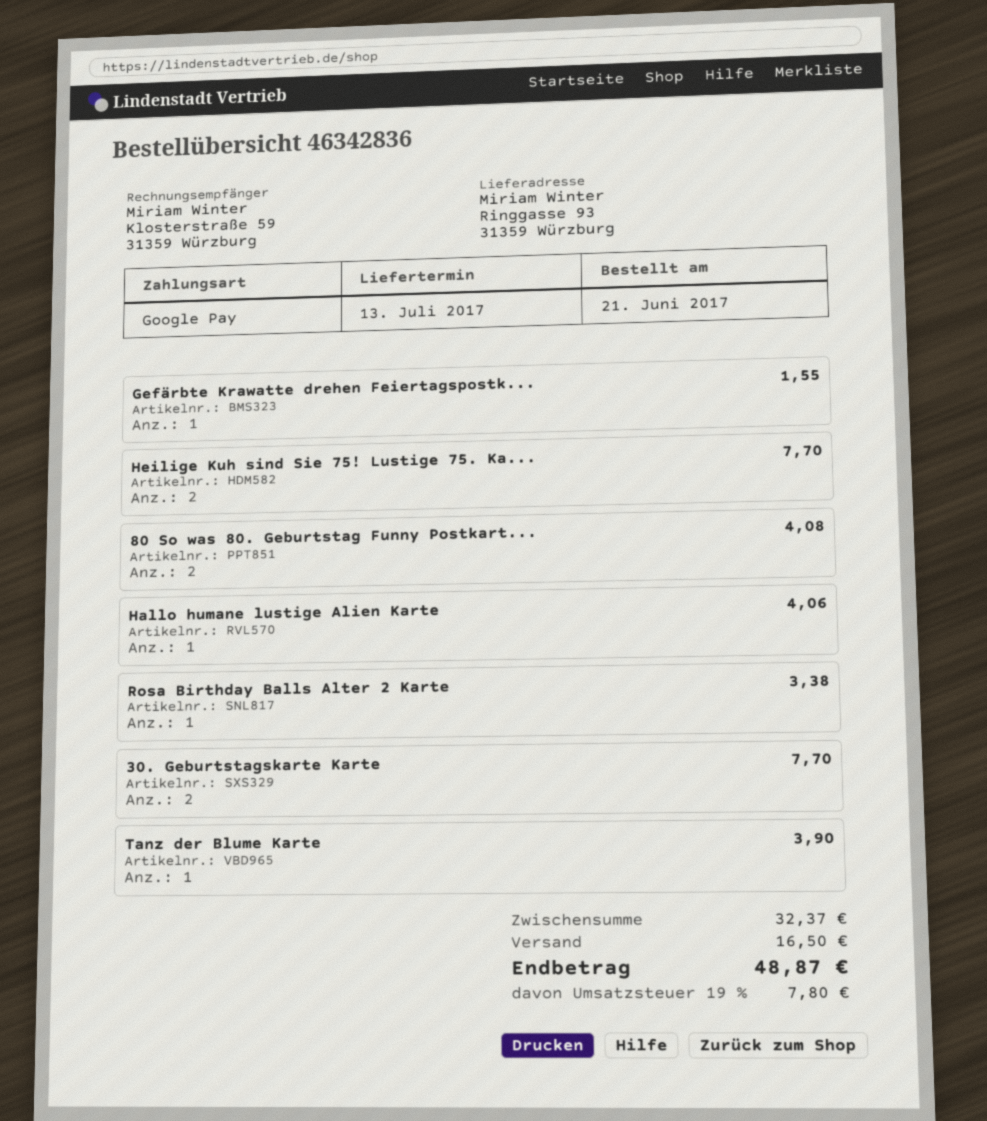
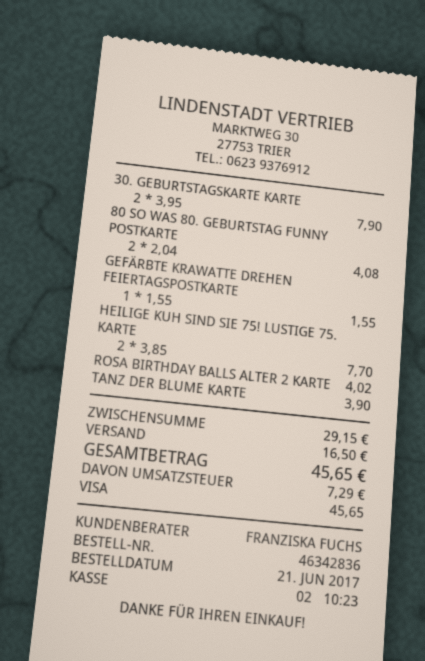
payment method: Google Pay -> Visa
Hallo humane lustige Alien Karte: 1 for 4.06 -> none
Rosa Birthday Balls Alter 2 Karte: 1 for 3.38 -> 1 for 4.02
30. Geburtstagskarte Karte: 2 for 7.70 -> 2 for 7.90
subtotal: 32.37 -> 29.15
tax: 7.80 -> 7.29
total: 48.87 -> 45.65

